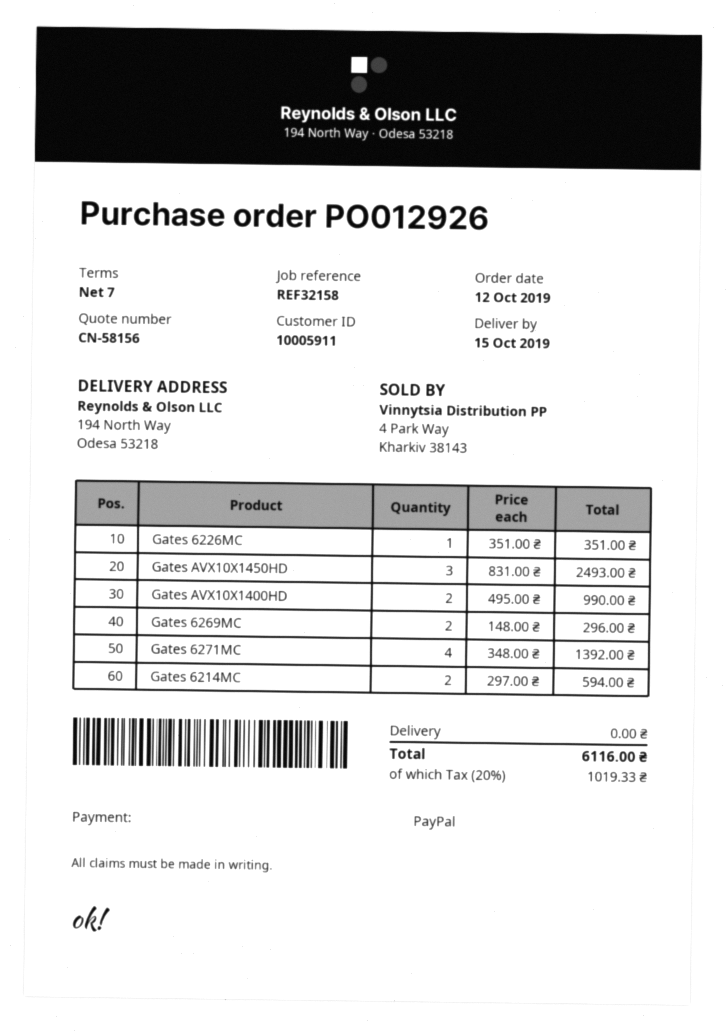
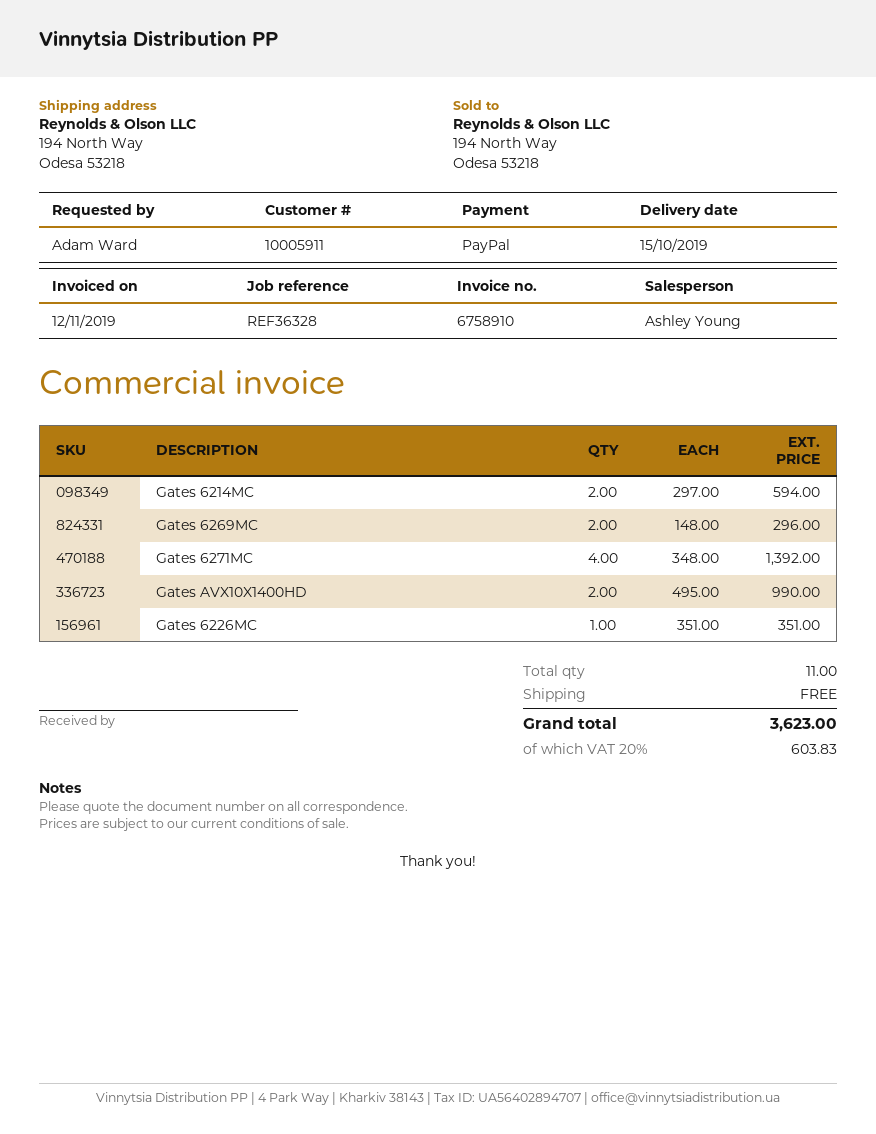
reference: REF32158 -> REF36328
Gates AVX10X1450HD: 3 x 831.00 = 2493.00 -> none
tax: 20% = 1019.33 -> 20% = 603.83
total: 6116.00 -> 3623.00

